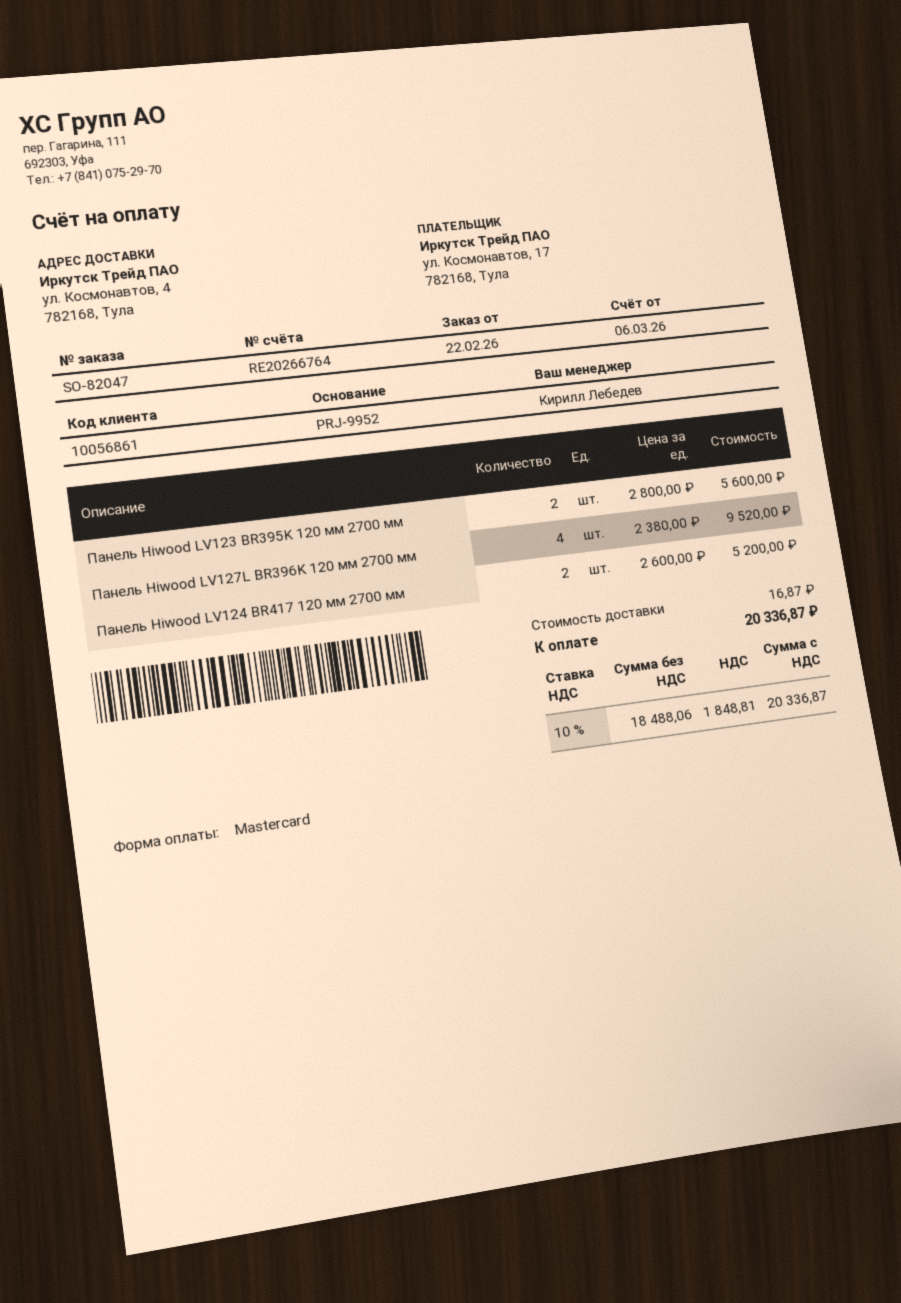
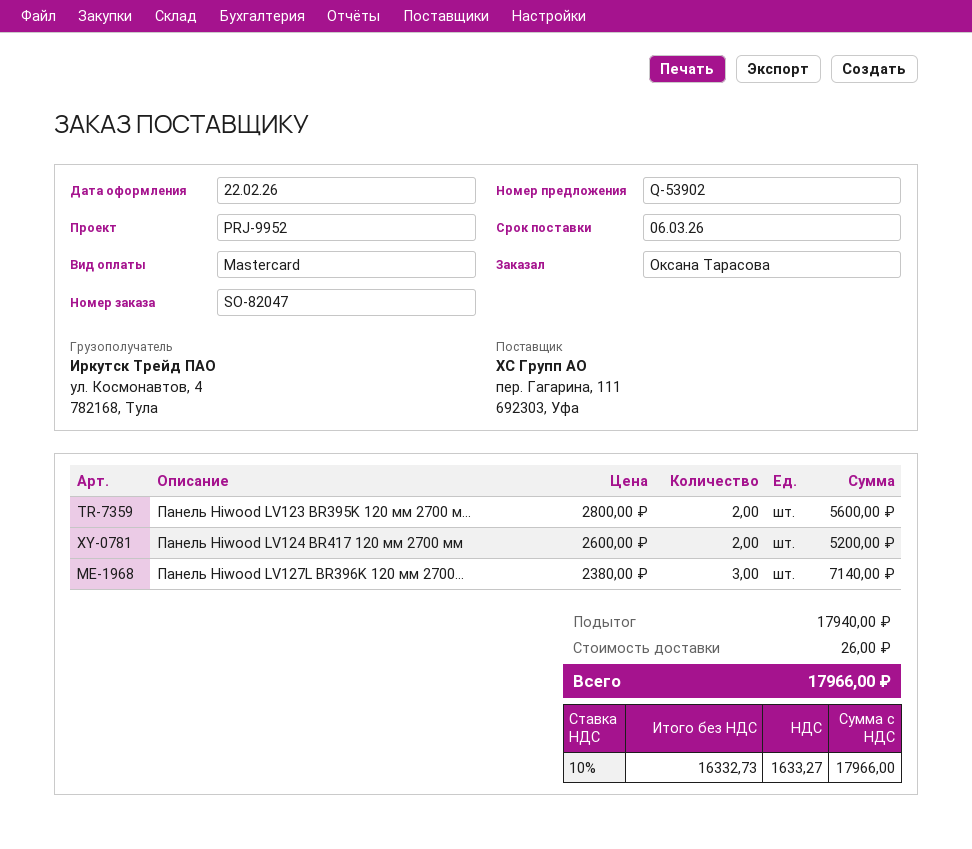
Панель Hiwood LV127L BR396K 120 мм 2700 мм: 4 x 2380.00 = 9520.00 -> 3 x 2380.00 = 7140.00
shipping: 16.87 -> 26.00
net: 18488.06 -> 16332.73
tax: 10% = 1848.81 -> 10% = 1633.27
total: 20336.87 -> 17966.00

